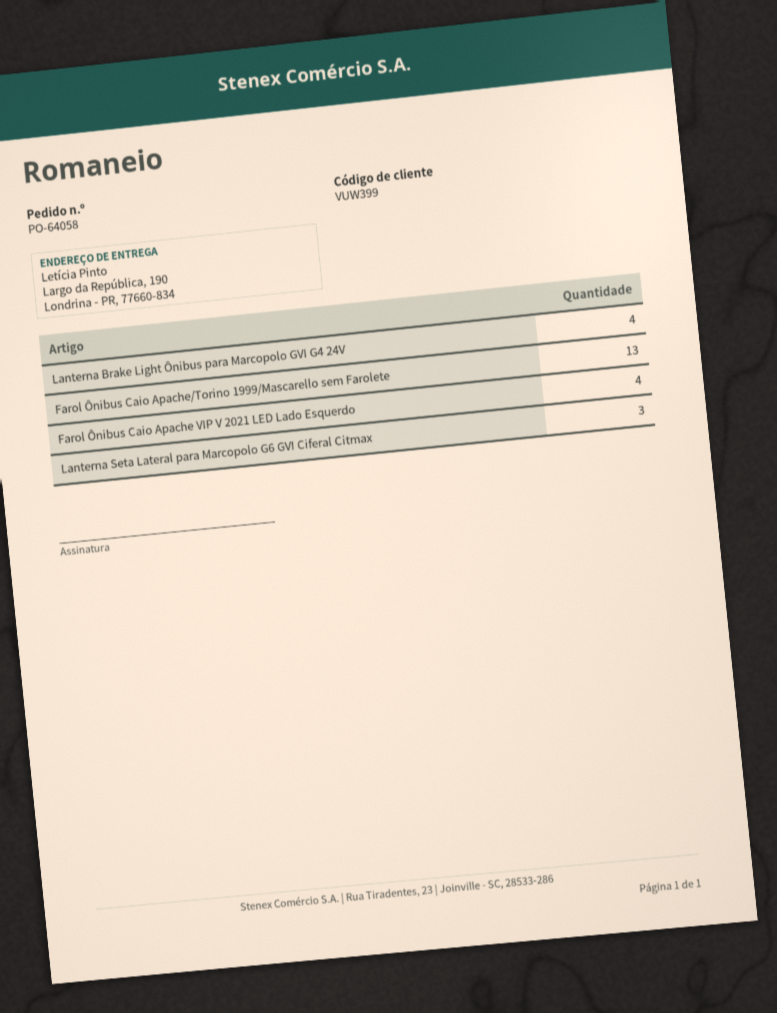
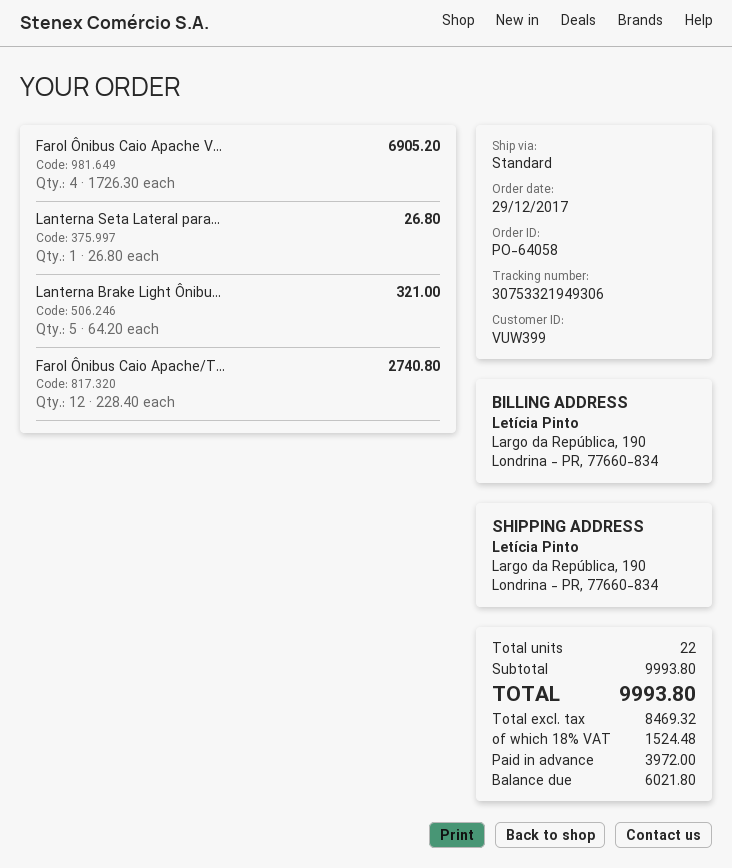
Lanterna Brake Light Ônibus para Marcopolo GVI G4 24V: 4 -> 5
Farol Ônibus Caio Apache/Torino 1999/Mascarello sem Farolete: 13 -> 12
Lanterna Seta Lateral para Marcopolo G6 GVI Ciferal Citmax: 3 -> 1

